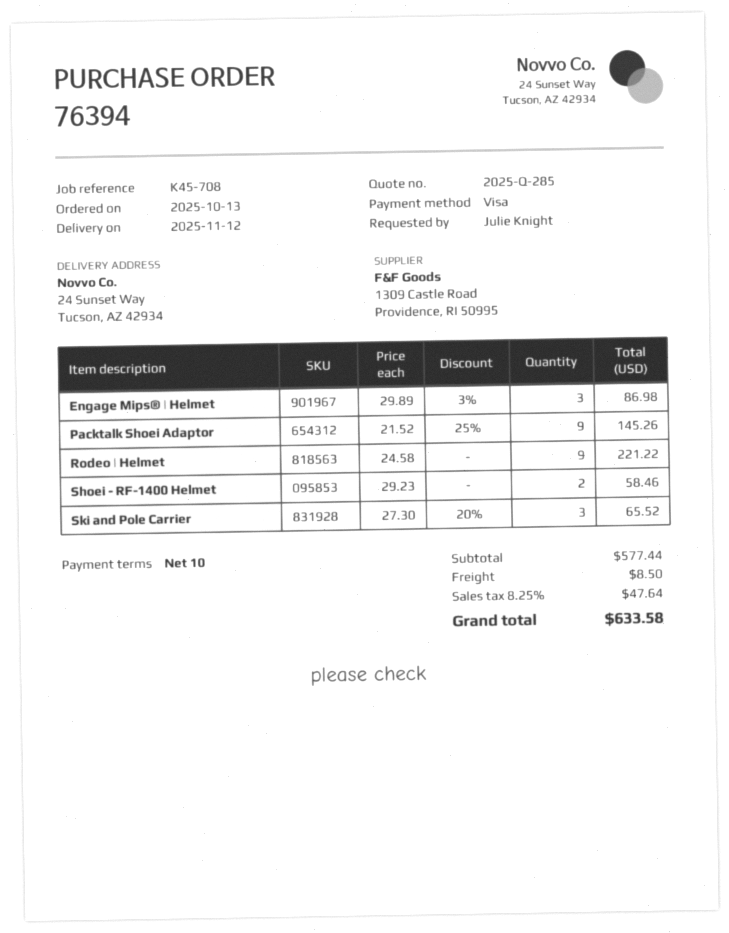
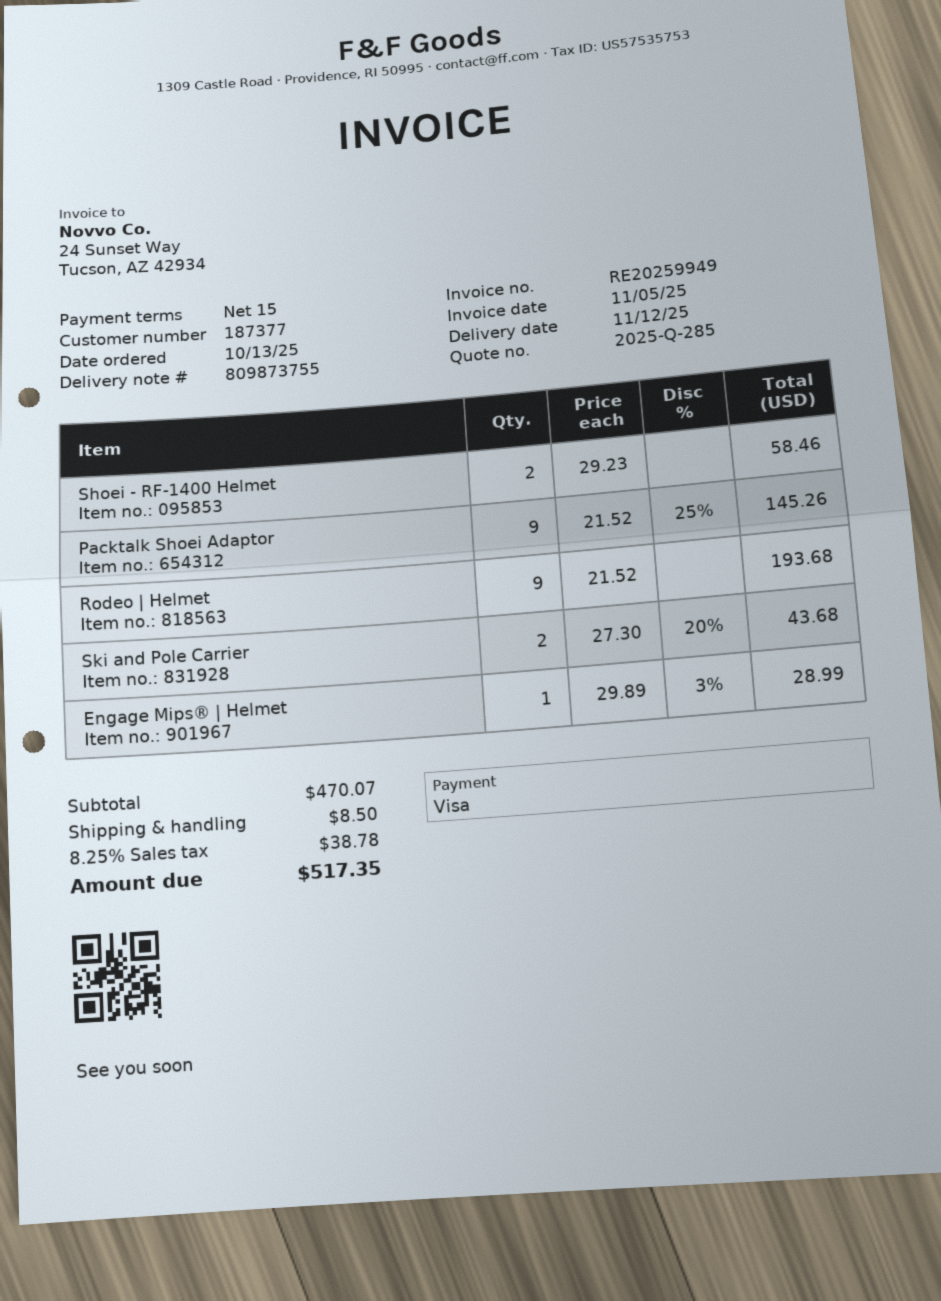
payment terms: 10 days -> 15 days
Engage Mips® | Helmet: 3 x 29.89 - 3% = 86.98 -> 1 x 29.89 - 3% = 28.99
Rodeo | Helmet: 9 x 24.58 = 221.22 -> 9 x 21.52 = 193.68
Ski and Pole Carrier: 3 x 27.30 - 20% = 65.52 -> 2 x 27.30 - 20% = 43.68
subtotal: 577.44 -> 470.07
tax: 8.25% = 47.64 -> 8.25% = 38.78
total: 633.58 -> 517.35

